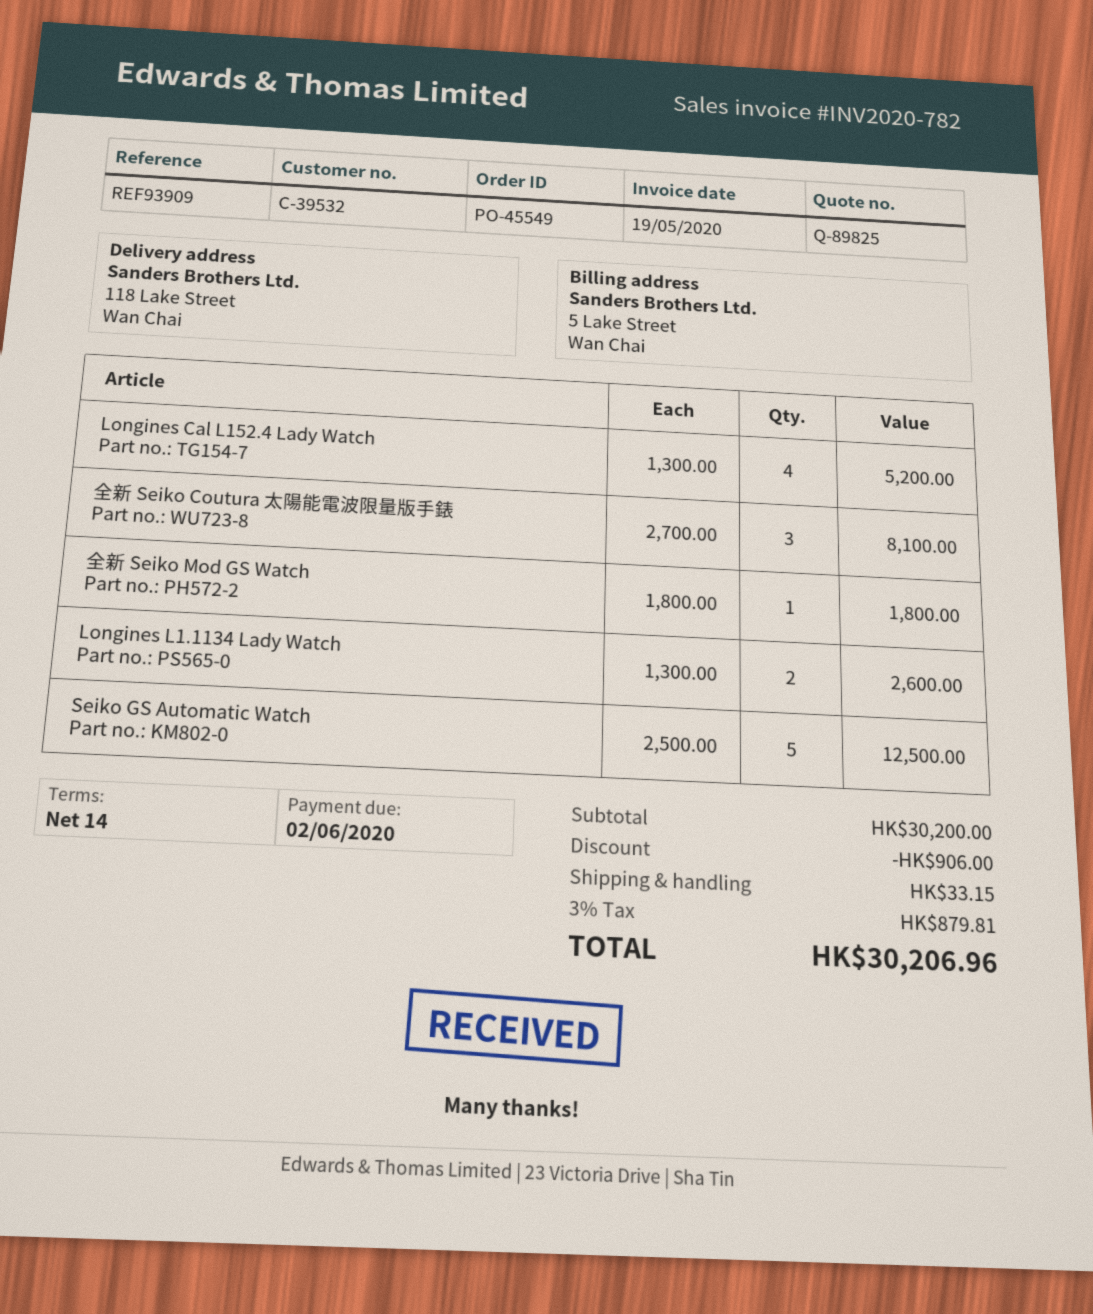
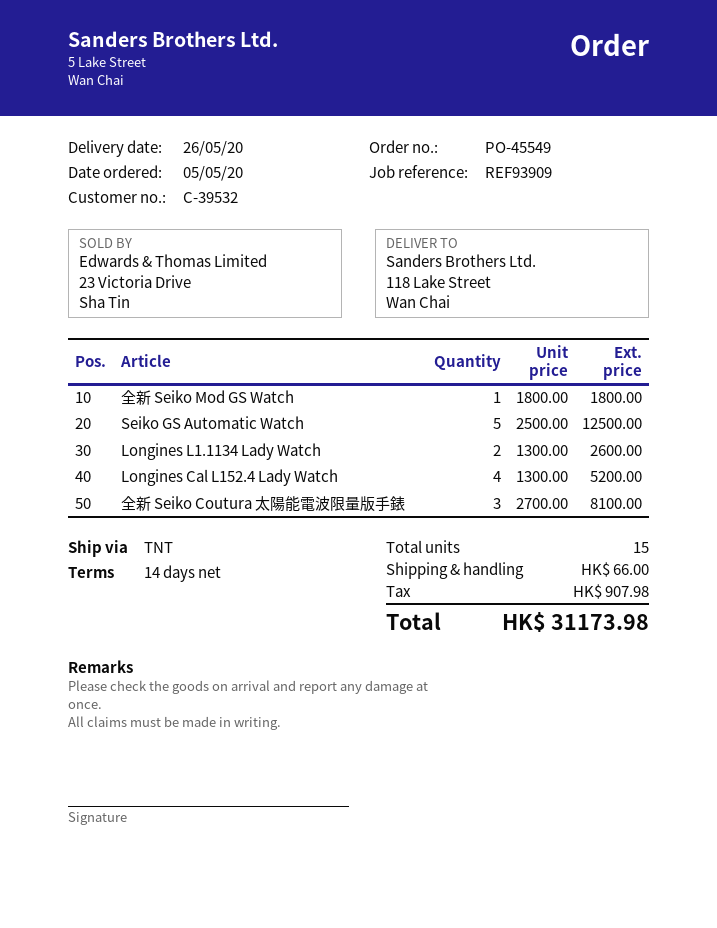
discount: 906.00 -> none
shipping: 33.15 -> 66.00
tax: 879.81 -> 907.98
total: 30206.96 -> 31173.98

